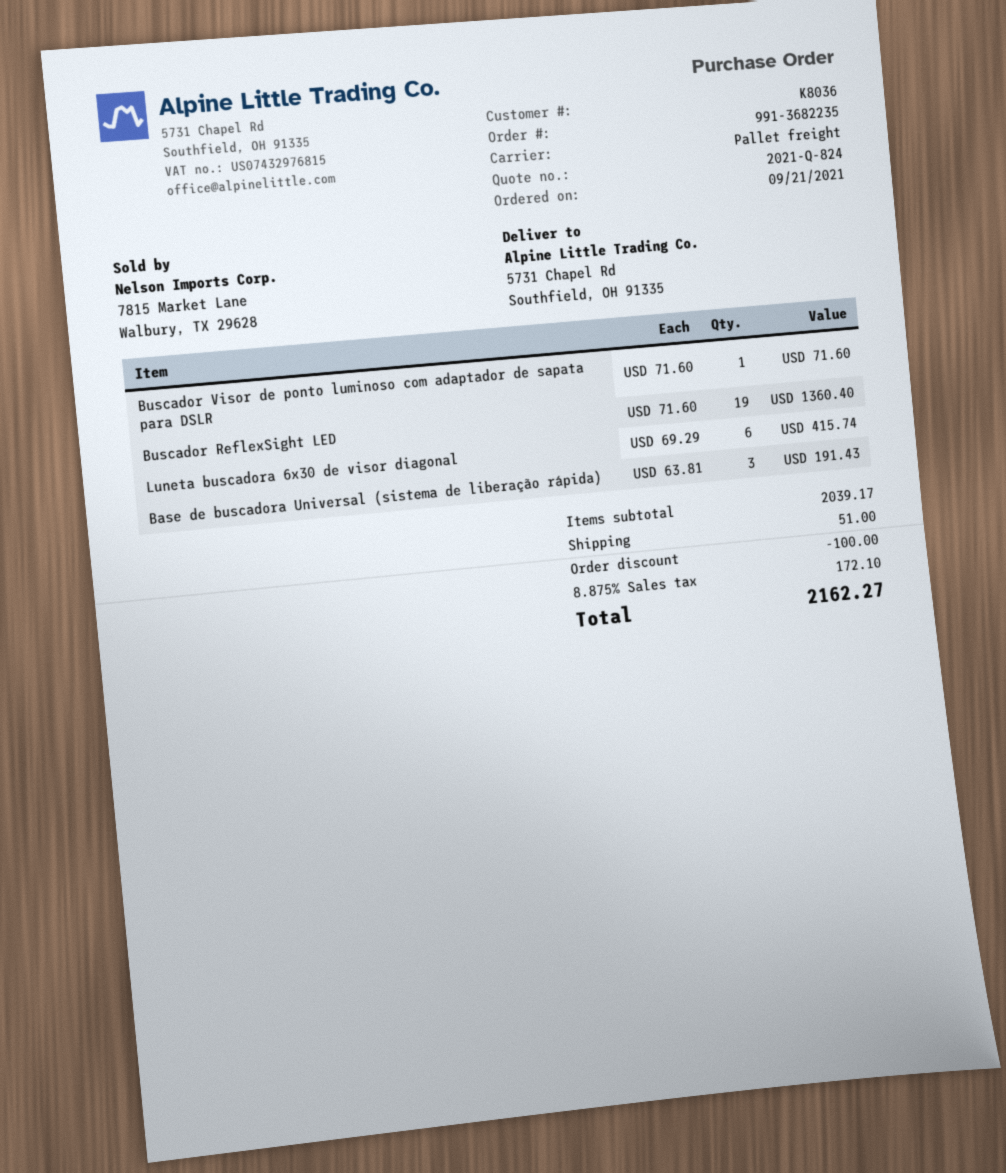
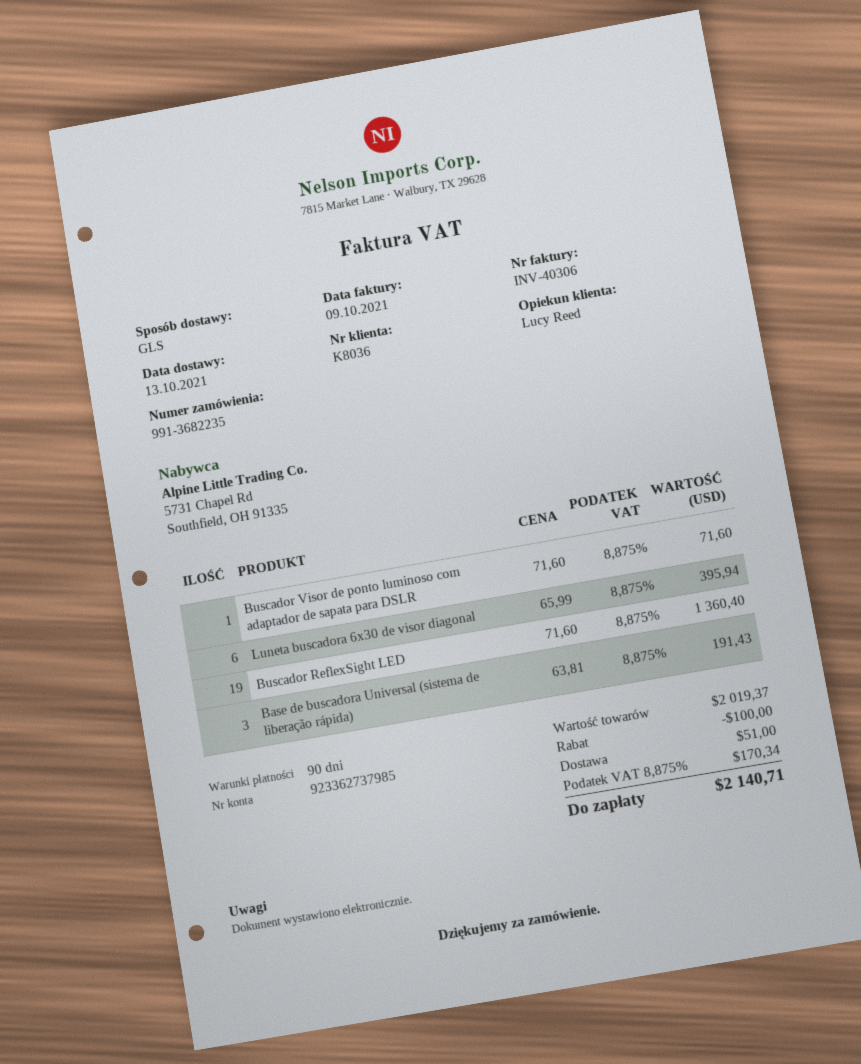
shipping method: pallet freight -> GLS
Luneta buscadora 6x30 de visor diagonal: 6 x 69.29 = 415.74 -> 6 x 65.99 = 395.94
subtotal: 2039.17 -> 2019.37
tax: 8.875% = 172.10 -> 8.875% = 170.34
total: 2162.27 -> 2140.71

